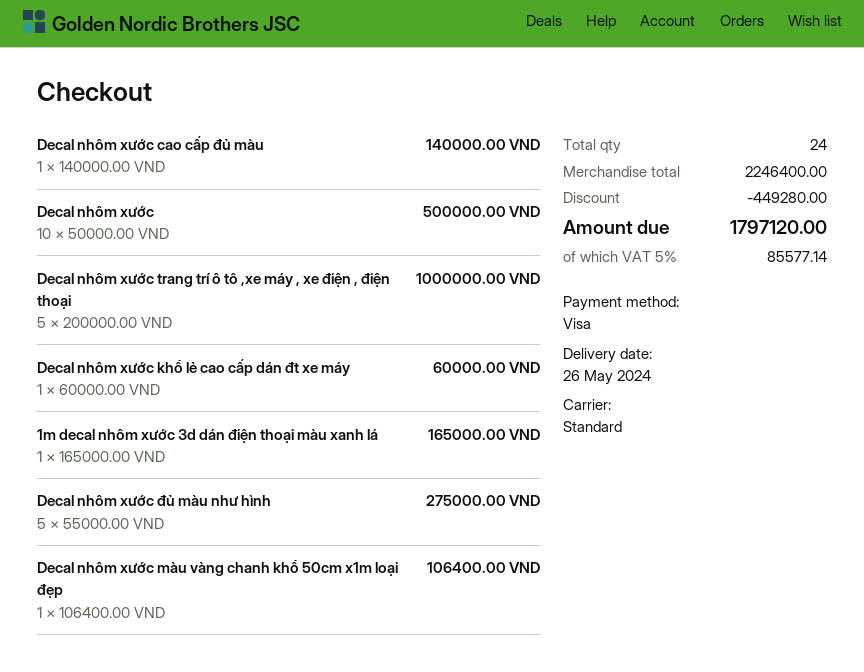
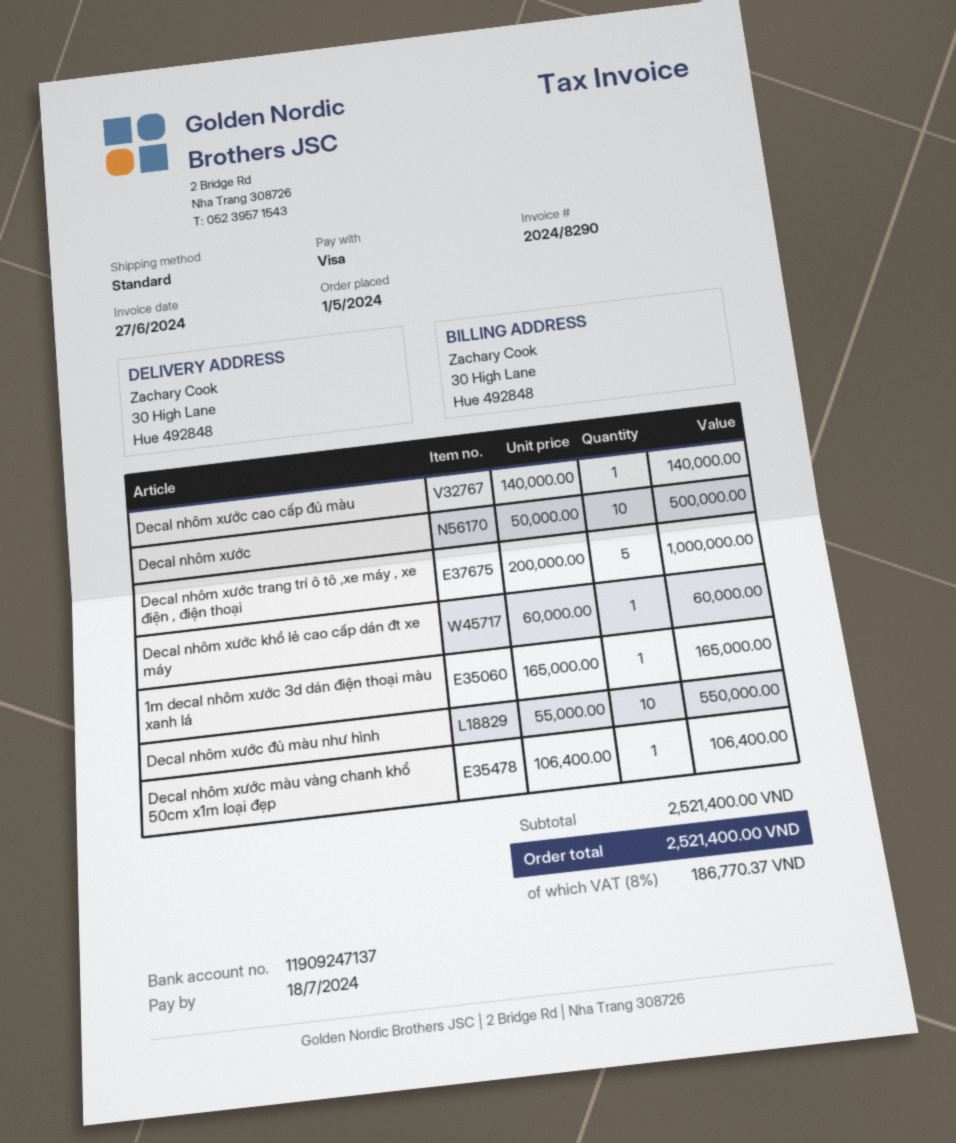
Decal nhôm xước đủ màu như hình: 5 x 55000.00 = 275000.00 -> 10 x 55000.00 = 550000.00
subtotal: 2246400.00 -> 2521400.00
discount: 449280.00 -> none
tax: 5% = 85577.14 -> 8% = 186770.37
total: 1797120.00 -> 2521400.00

